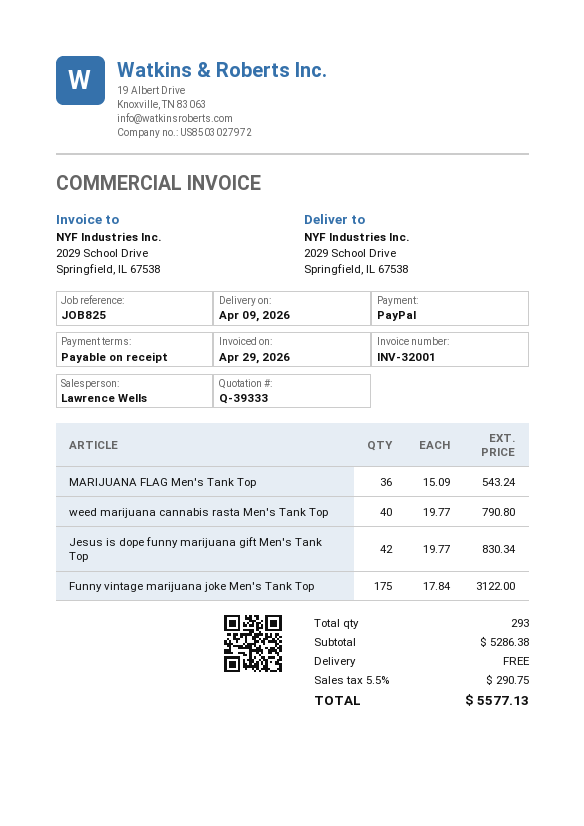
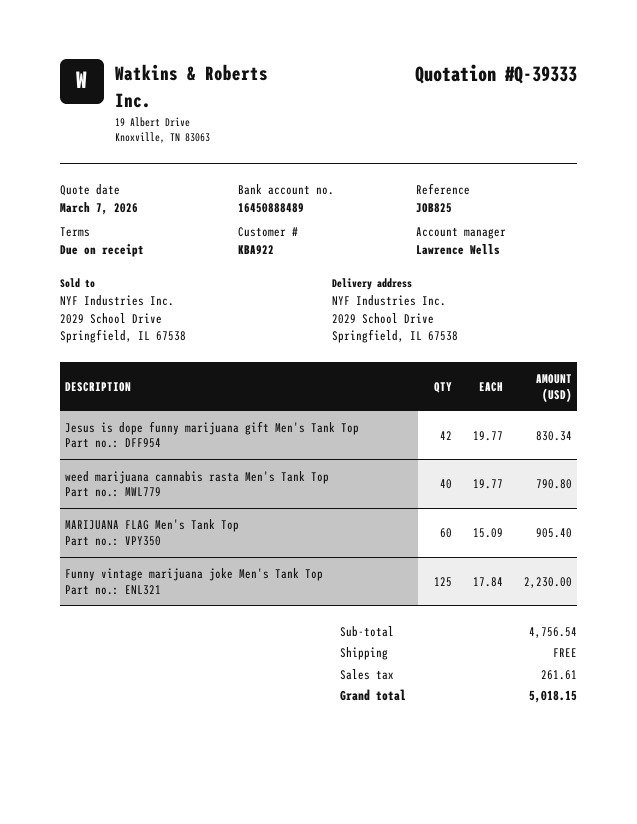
MARIJUANA FLAG Men's Tank Top: 36 x 15.09 = 543.24 -> 60 x 15.09 = 905.40
Funny vintage marijuana joke Men's Tank Top: 175 x 17.84 = 3122.00 -> 125 x 17.84 = 2230.00
subtotal: 5286.38 -> 4756.54
tax: 290.75 -> 261.61
total: 5577.13 -> 5018.15

